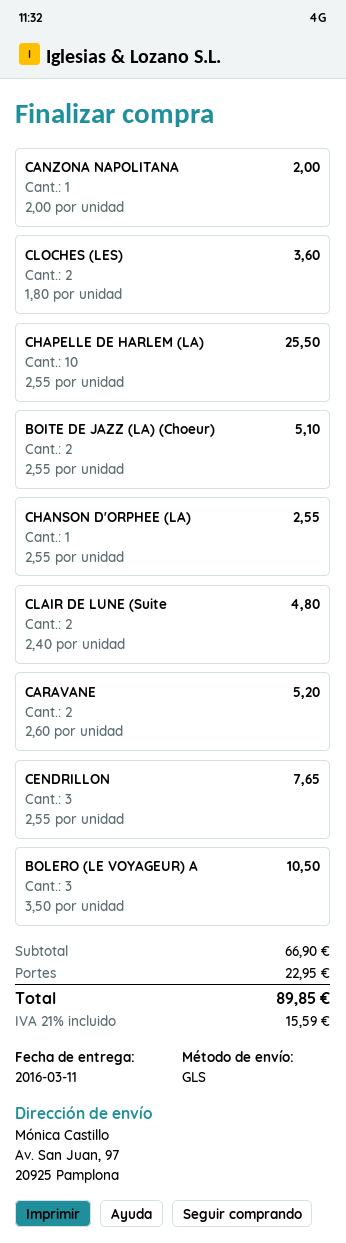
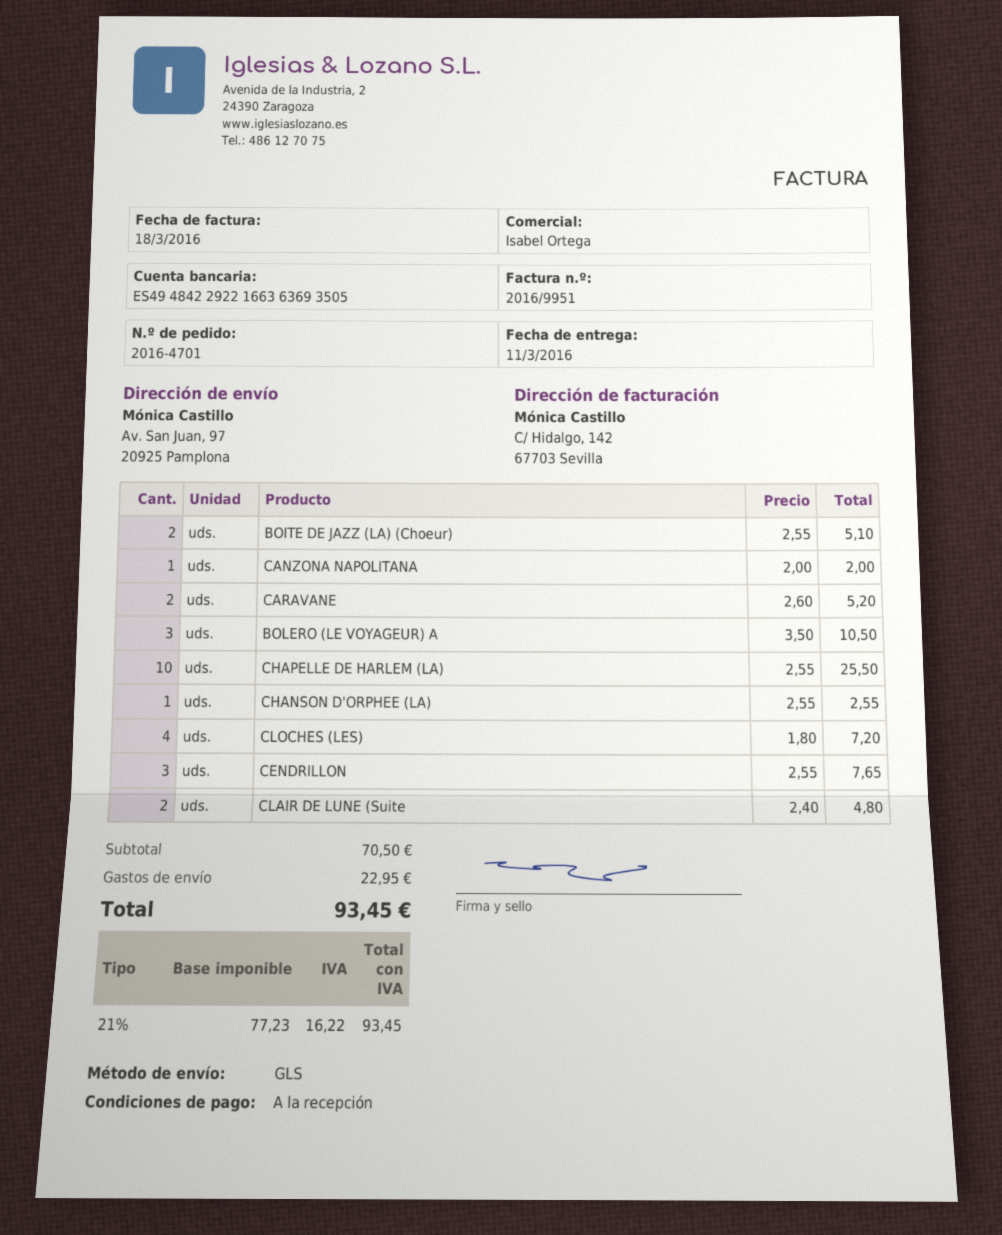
CLOCHES (LES): 2 x 1.80 = 3.60 -> 4 x 1.80 = 7.20
subtotal: 66.90 -> 70.50
tax: 21% = 15.59 -> 21% = 16.22
total: 89.85 -> 93.45

